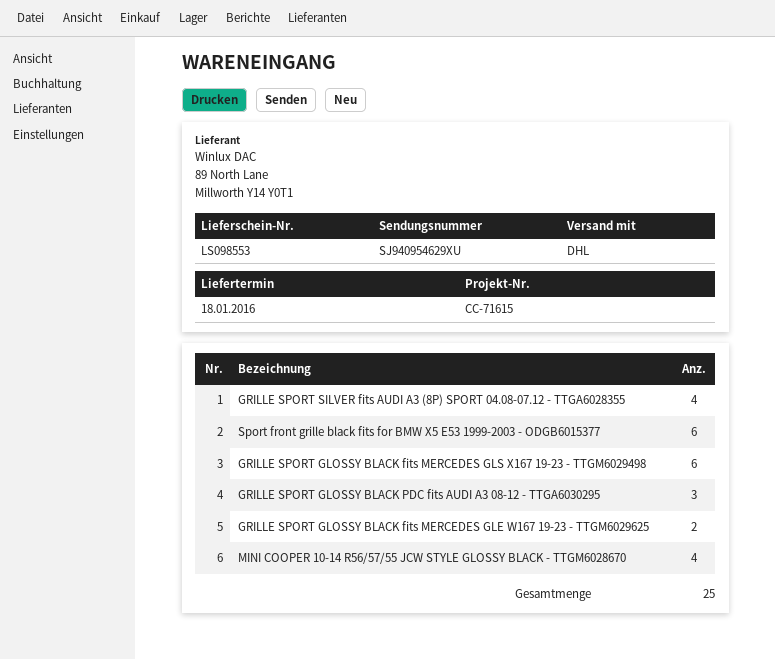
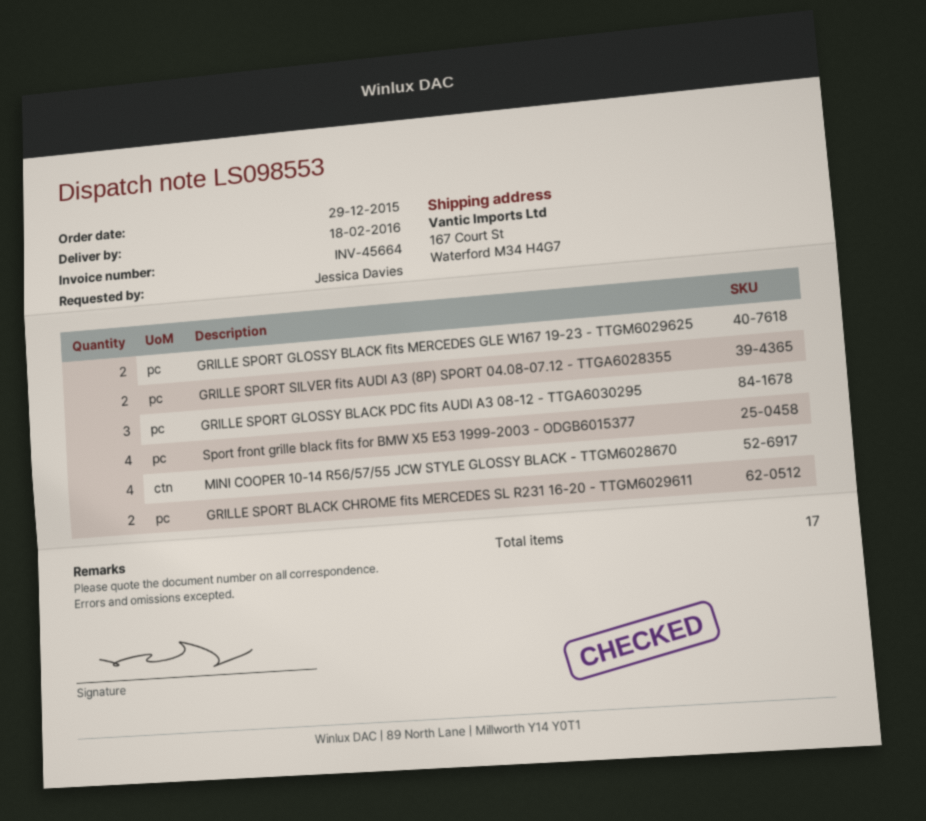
delivery date: 2016-01-18 -> 2016-02-18
GRILLE SPORT SILVER fits AUDI A3 (8P) SPORT 04.08-07.12 - TTGA6028355: 4 -> 2
Sport front grille black fits for BMW X5 E53 1999-2003 - ODGB6015377: 6 -> 4
GRILLE SPORT GLOSSY BLACK fits MERCEDES GLS X167 19-23 - TTGM6029498: 6 -> none
GRILLE SPORT BLACK CHROME fits MERCEDES SL R231 16-20 - TTGM6029611: none -> 2
total quantity: 25 -> 17

